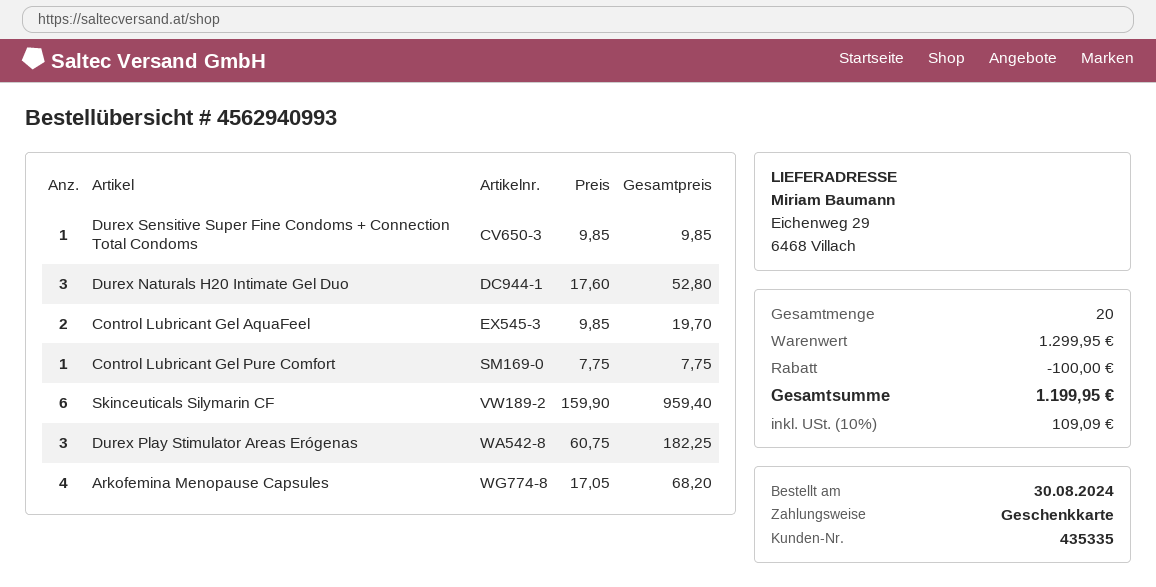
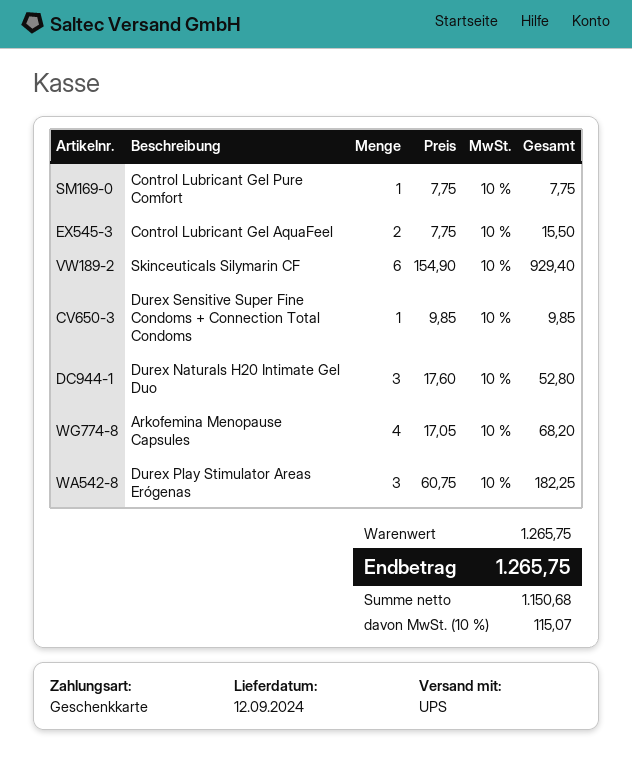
Control Lubricant Gel AquaFeel: 2 x 9.85 = 19.70 -> 2 x 7.75 = 15.50
Skinceuticals Silymarin CF: 6 x 159.90 = 959.40 -> 6 x 154.90 = 929.40
subtotal: 1299.95 -> 1265.75
discount: 100.00 -> none
tax: 10% = 109.09 -> 10% = 115.07
total: 1199.95 -> 1265.75

